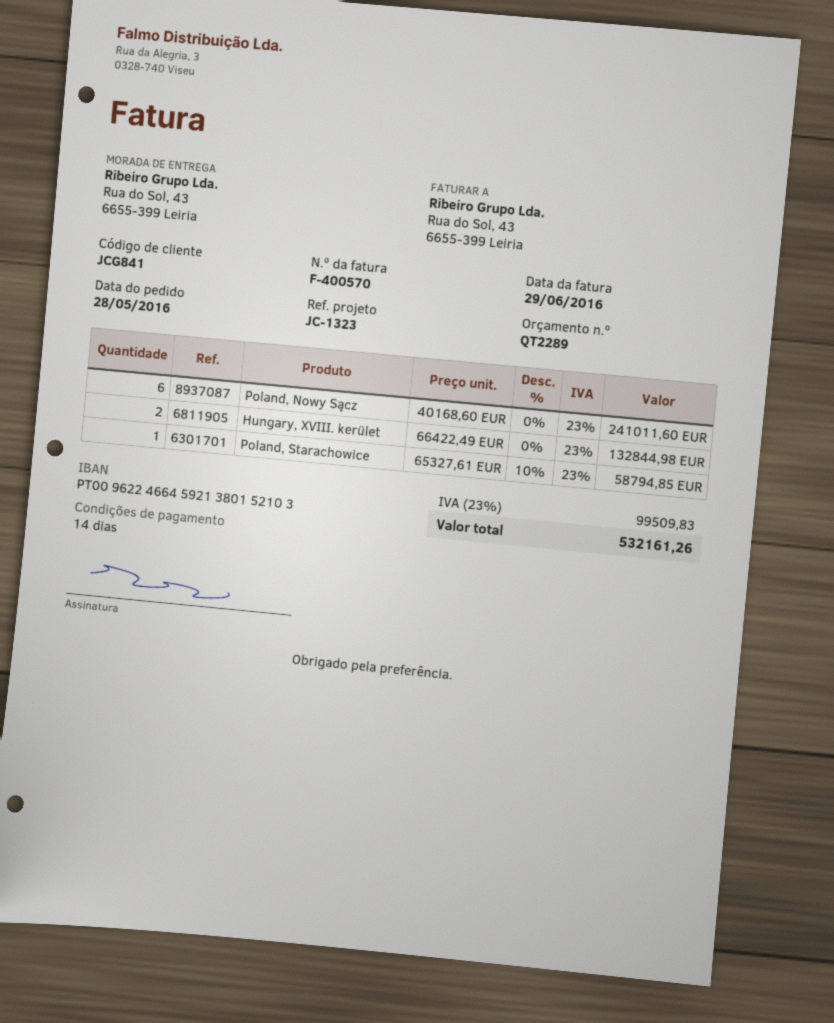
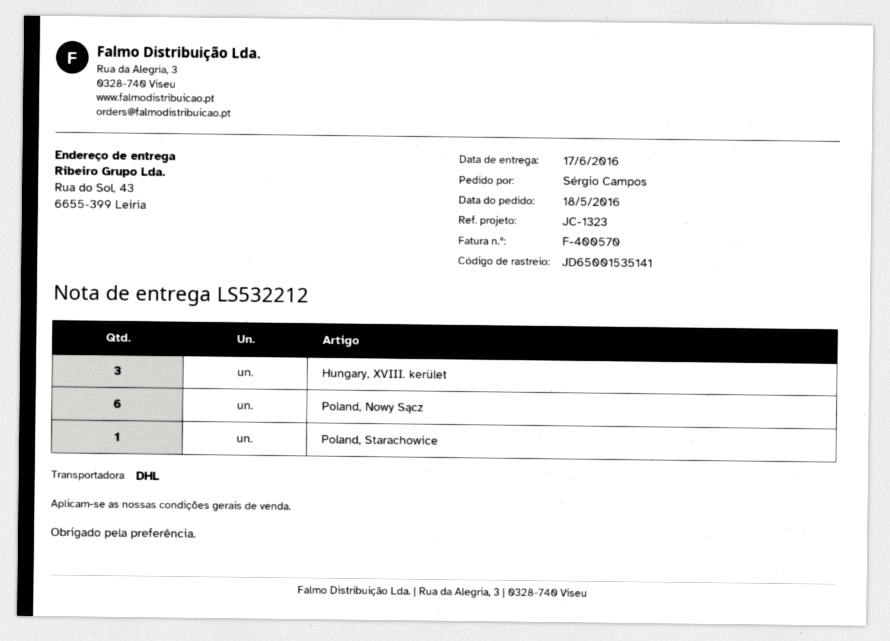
order date: 2016-05-28 -> 2016-05-18
Hungary, XVIII. kerület: 2 -> 3

